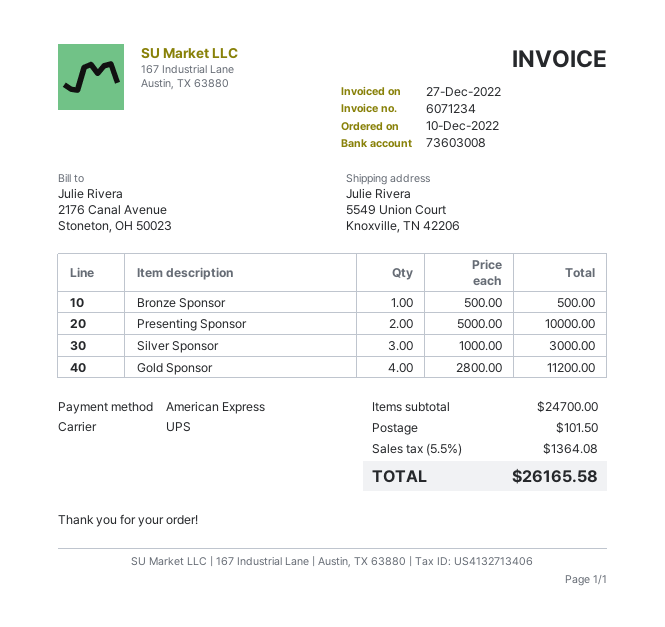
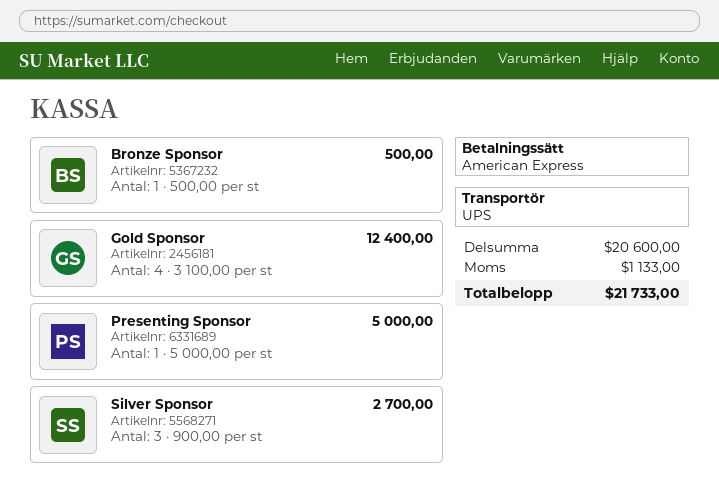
Presenting Sponsor: 2 x 5000.00 = 10000.00 -> 1 x 5000.00 = 5000.00
Silver Sponsor: 3 x 1000.00 = 3000.00 -> 3 x 900.00 = 2700.00
Gold Sponsor: 4 x 2800.00 = 11200.00 -> 4 x 3100.00 = 12400.00
subtotal: 24700.00 -> 20600.00
shipping: 101.50 -> none
tax: 1364.08 -> 1133.00
total: 26165.58 -> 21733.00

